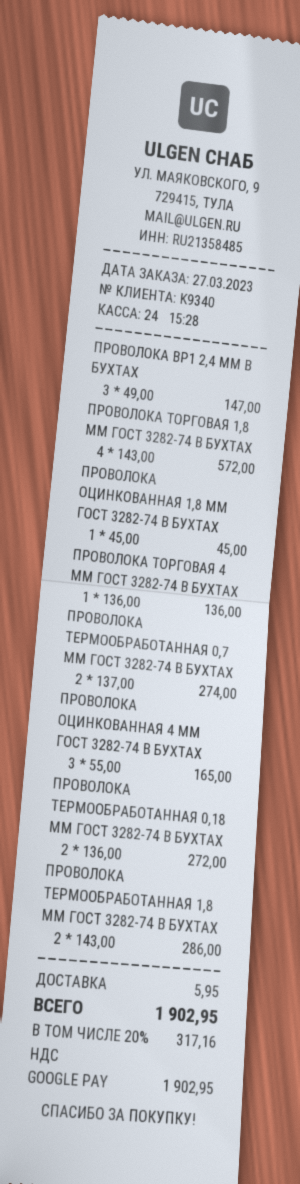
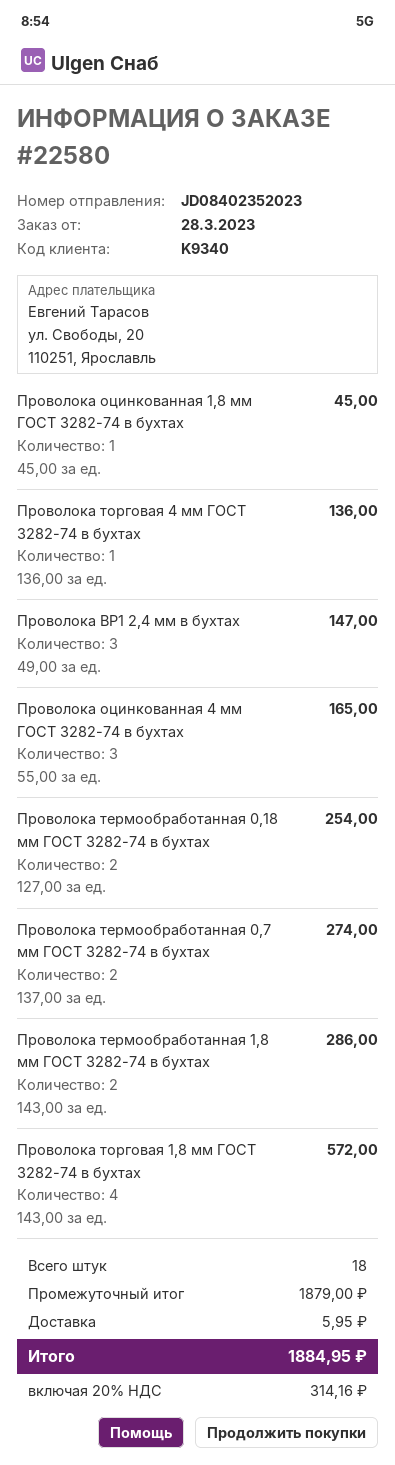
order date: 2023-03-27 -> 2023-03-28
ПРОВОЛОКА ТЕРМООБРАБОТАННАЯ 0,18 ММ ГОСТ 3282-74 В БУХТАХ: 2 x 136.00 = 272.00 -> 2 x 127.00 = 254.00
tax: 20% = 317.16 -> 20% = 314.16
total: 1902.95 -> 1884.95

